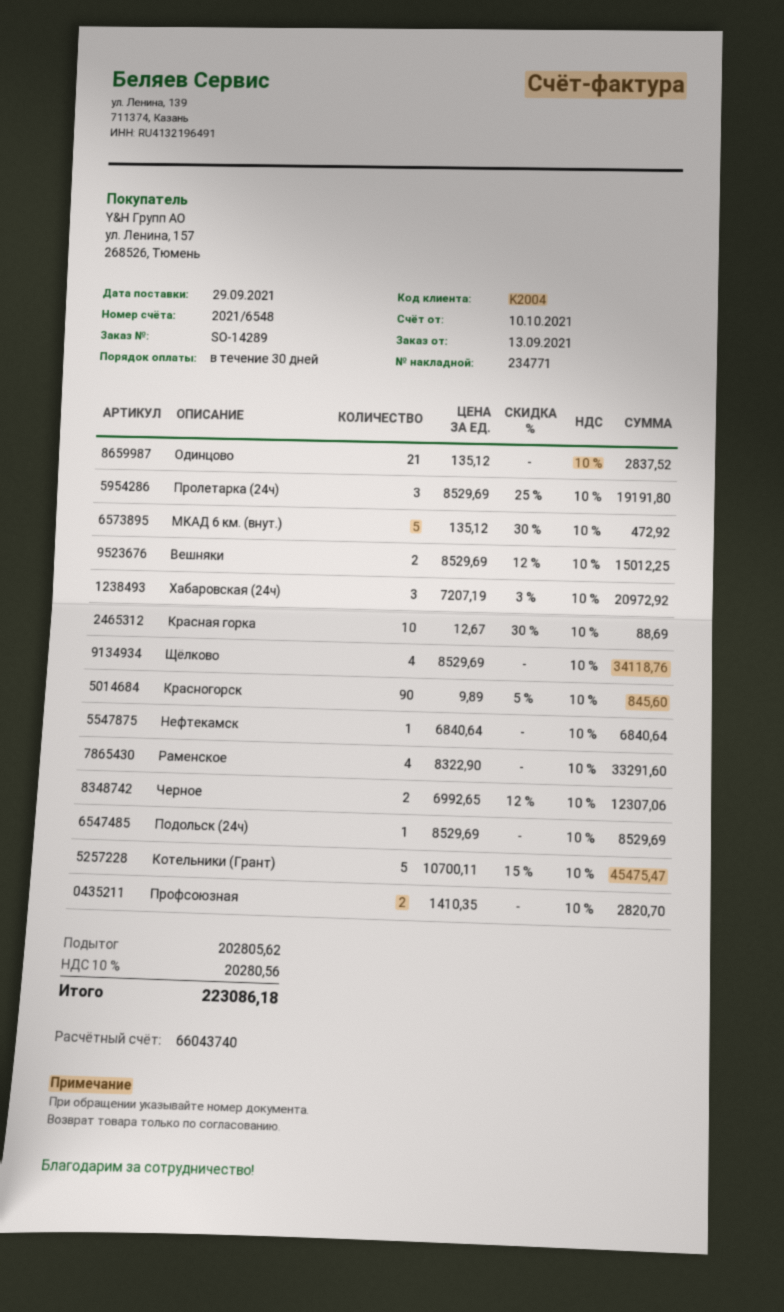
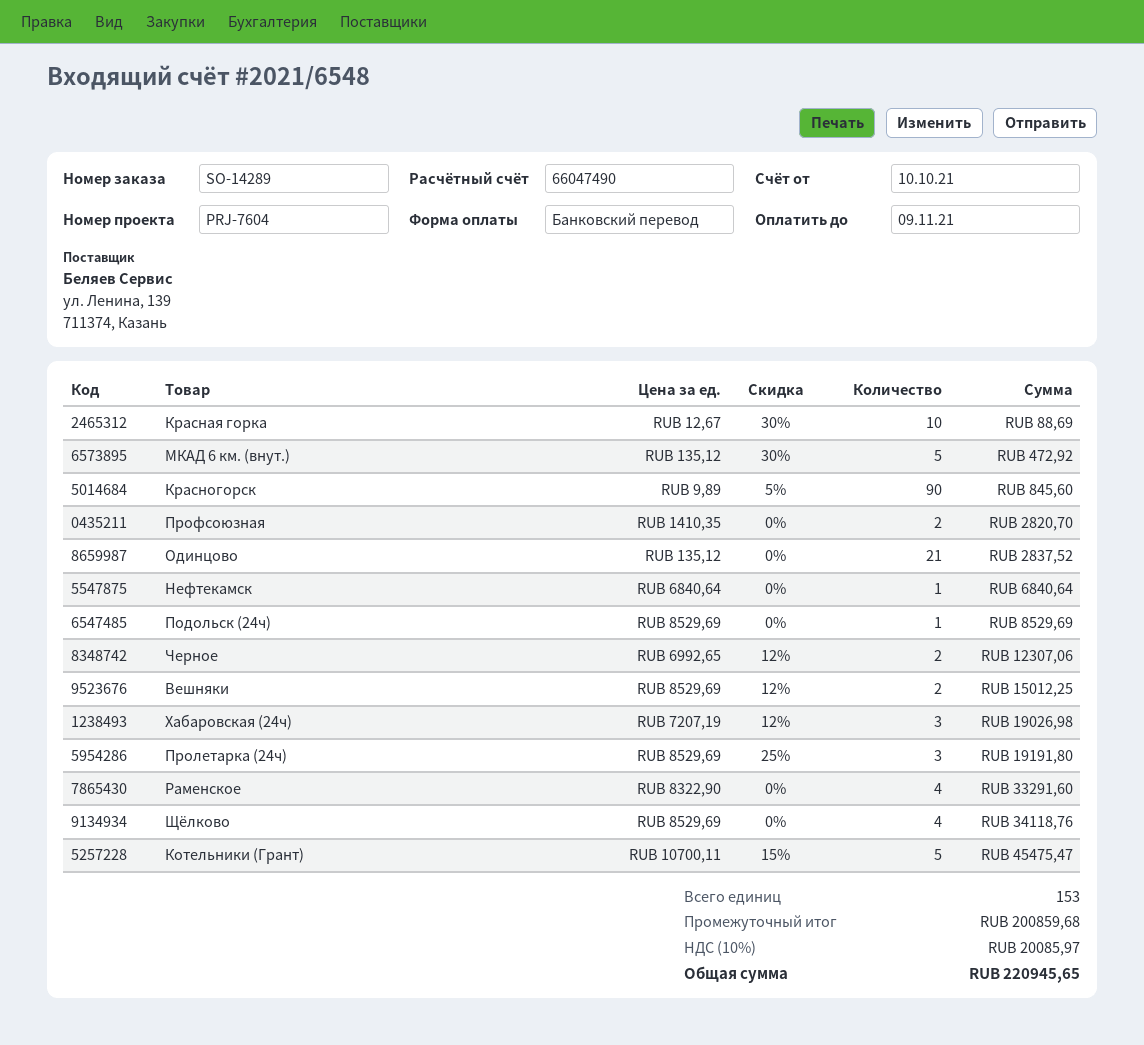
bank account: 66043740 -> 66047490
Хабаровская (24ч): 3 x 7207.19 - 3% = 20972.92 -> 3 x 7207.19 - 12% = 19026.98
subtotal: 202805.62 -> 200859.68
tax: 10% = 20280.56 -> 10% = 20085.97
total: 223086.18 -> 220945.65

